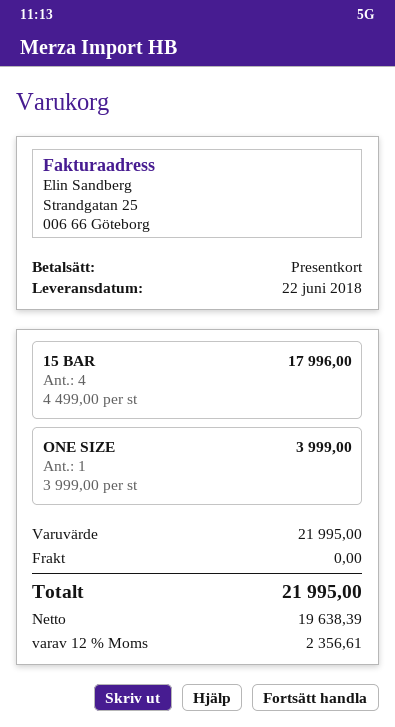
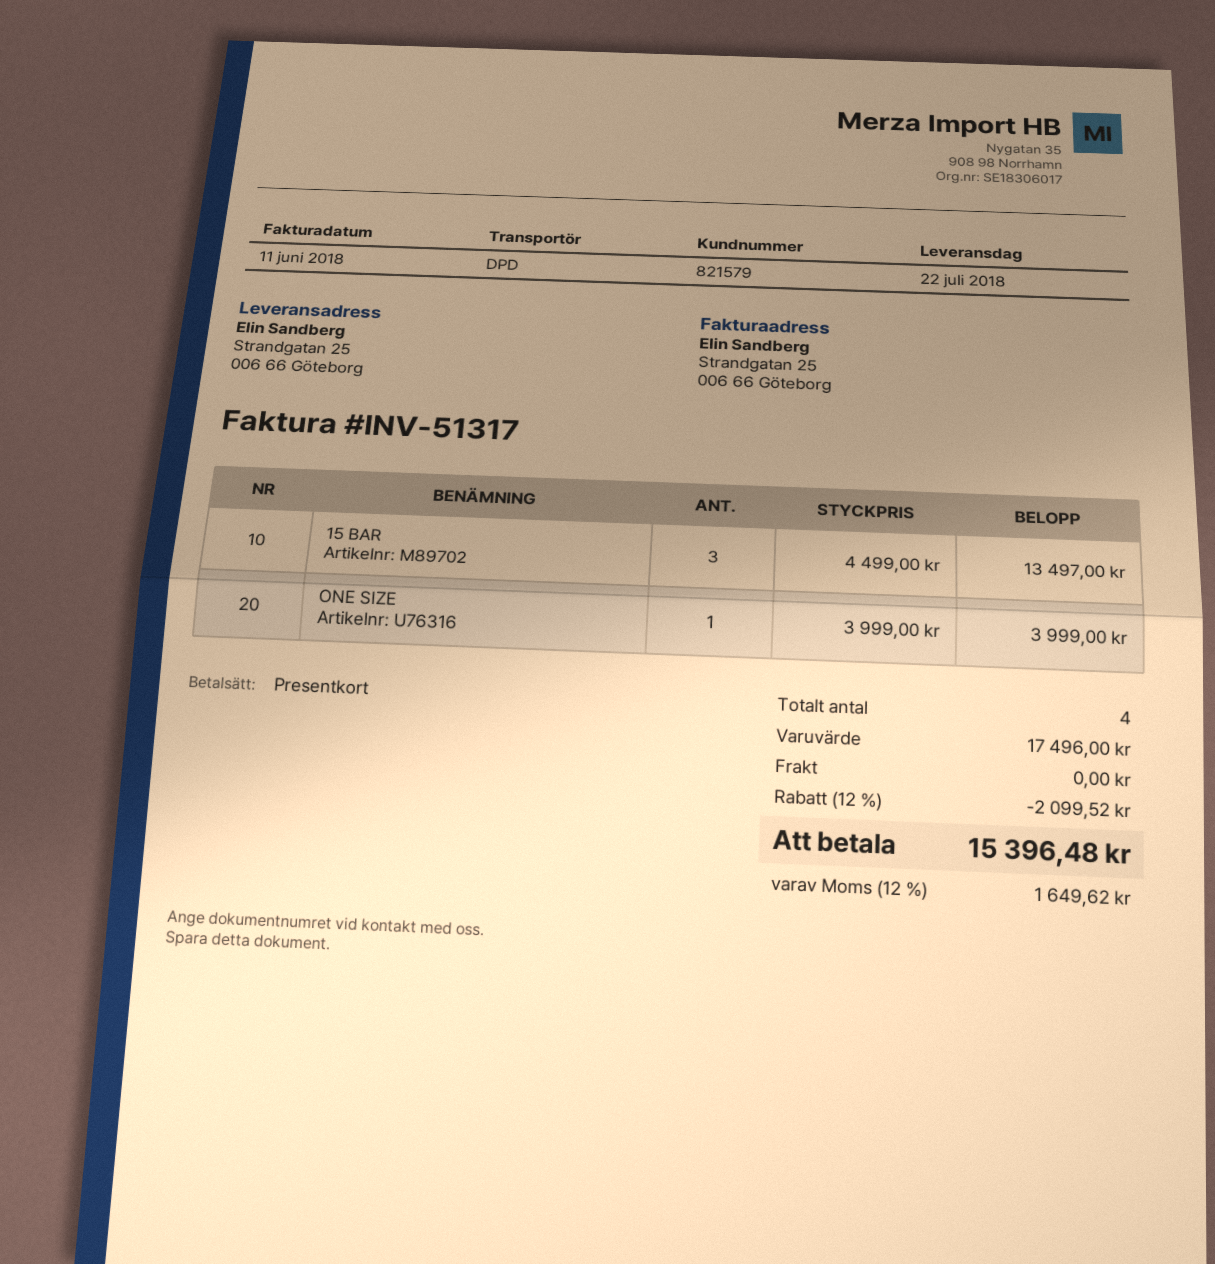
delivery date: 2018-06-22 -> 2018-07-22
15 BAR: 4 x 4499.00 = 17996.00 -> 3 x 4499.00 = 13497.00
subtotal: 21995.00 -> 17496.00
discount: none -> 12% = 2099.52
tax: 12% = 2356.61 -> 12% = 1649.62
total: 21995.00 -> 15396.48

